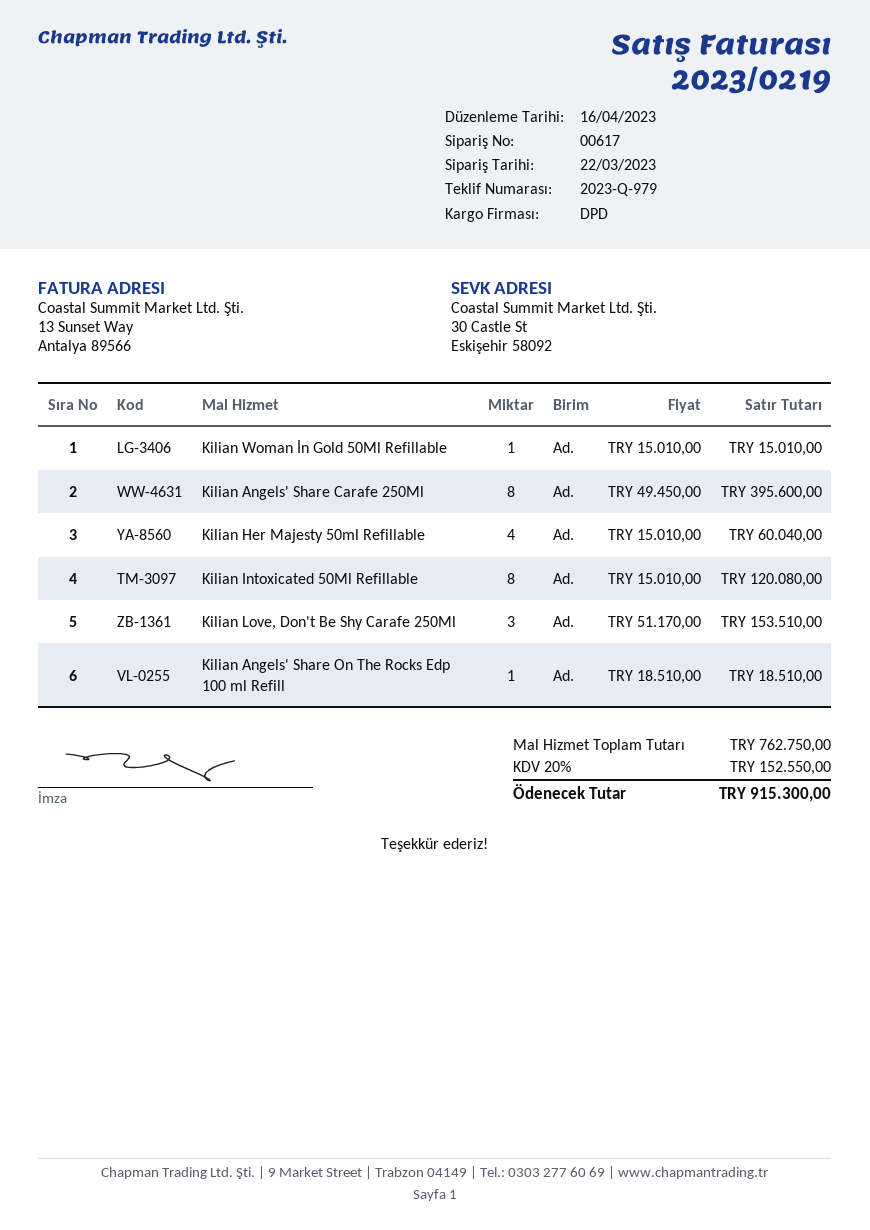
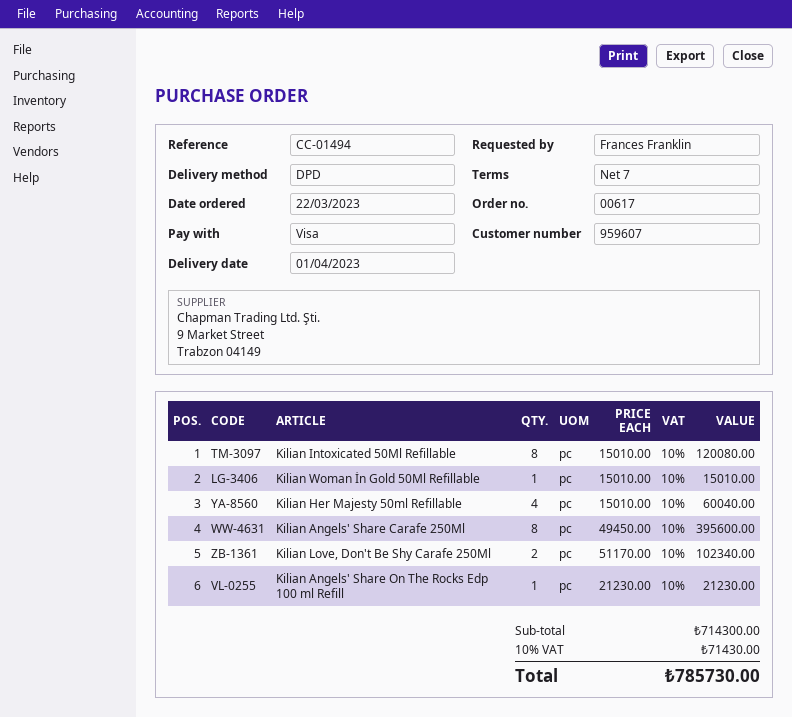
Kilian Love, Don't Be Shy Carafe 250Ml: 3 x 51170.00 = 153510.00 -> 2 x 51170.00 = 102340.00
Kilian Angels' Share On The Rocks Edp 100 ml Refill: 1 x 18510.00 = 18510.00 -> 1 x 21230.00 = 21230.00
subtotal: 762750.00 -> 714300.00
tax: 20% = 152550.00 -> 10% = 71430.00
total: 915300.00 -> 785730.00

